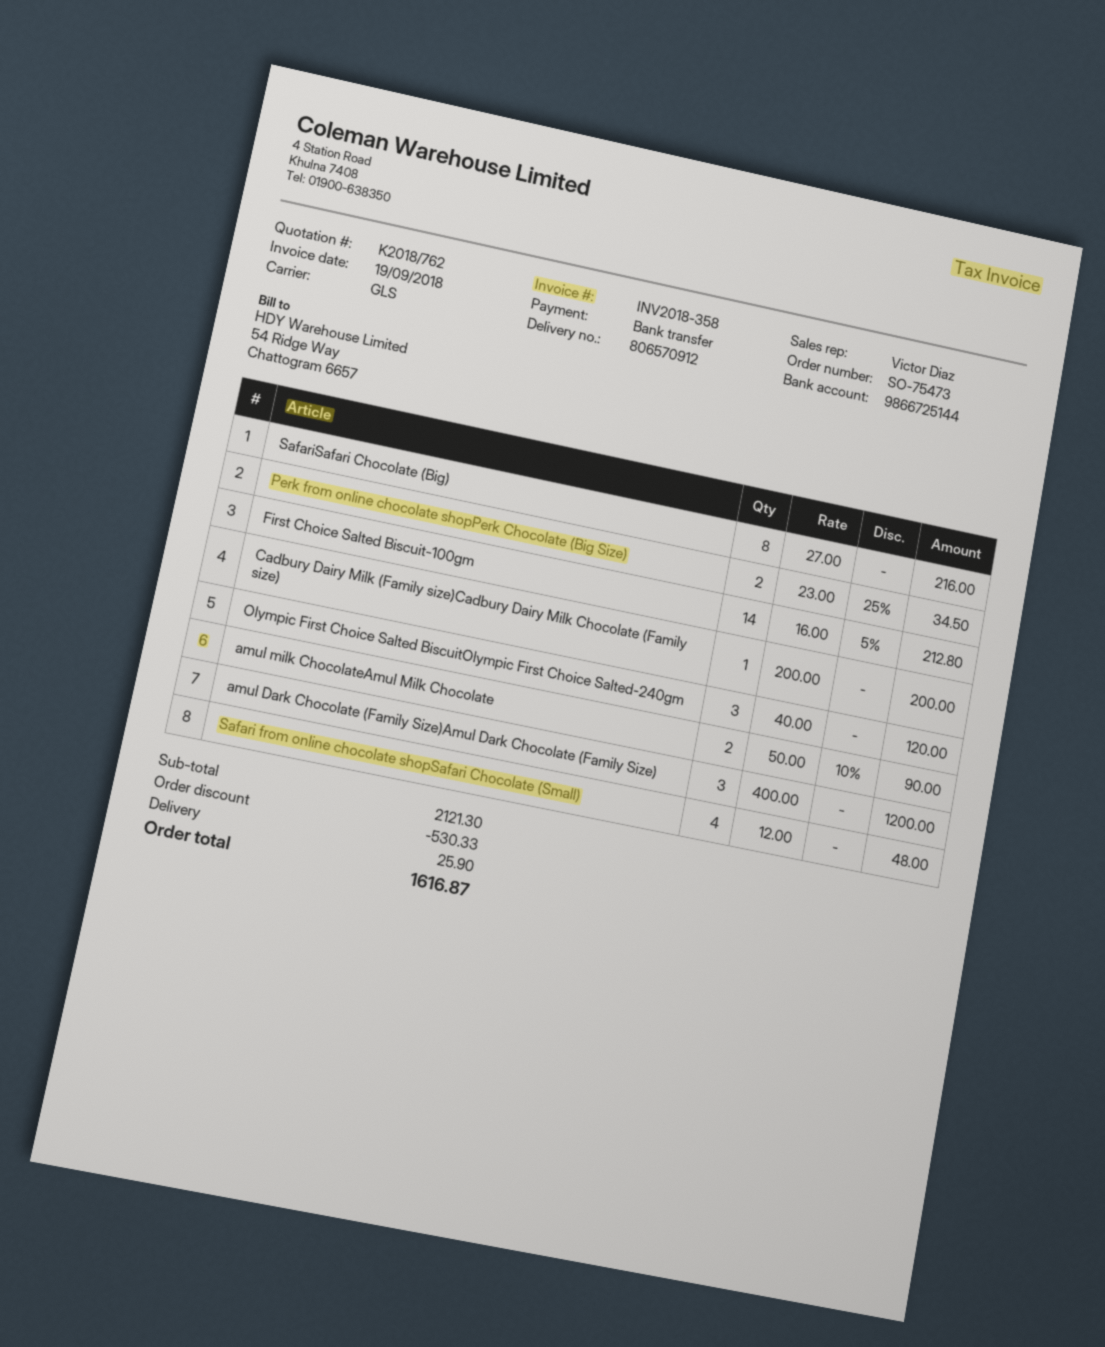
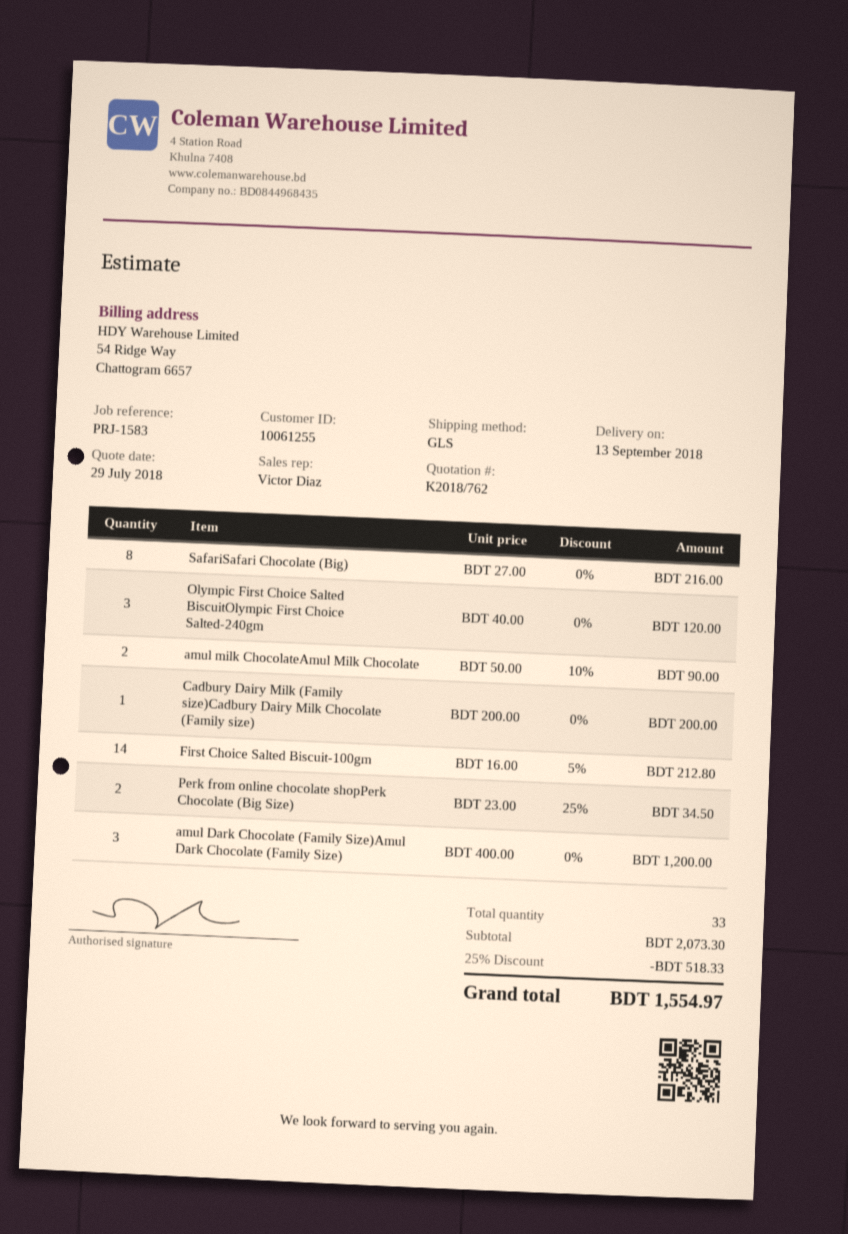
Safari from online chocolate shopSafari Chocolate (Small): 4 x 12.00 = 48.00 -> none
subtotal: 2121.30 -> 2073.30
discount: 530.33 -> 518.33
shipping: 25.90 -> none
total: 1616.87 -> 1554.97

